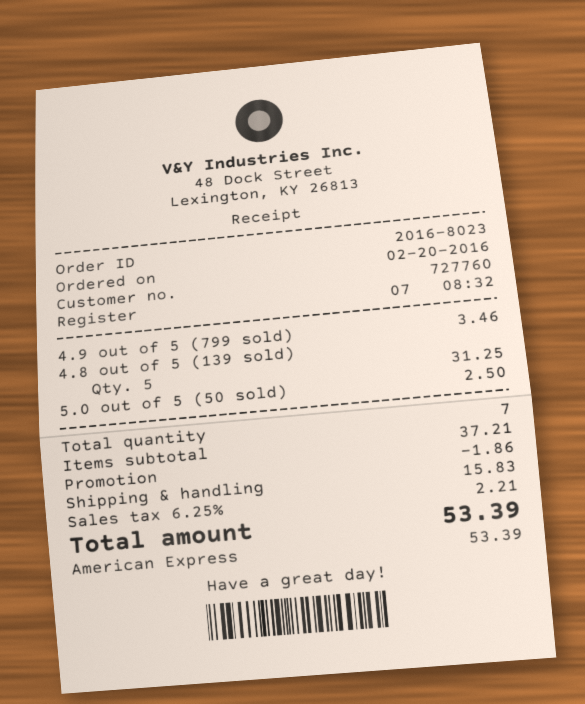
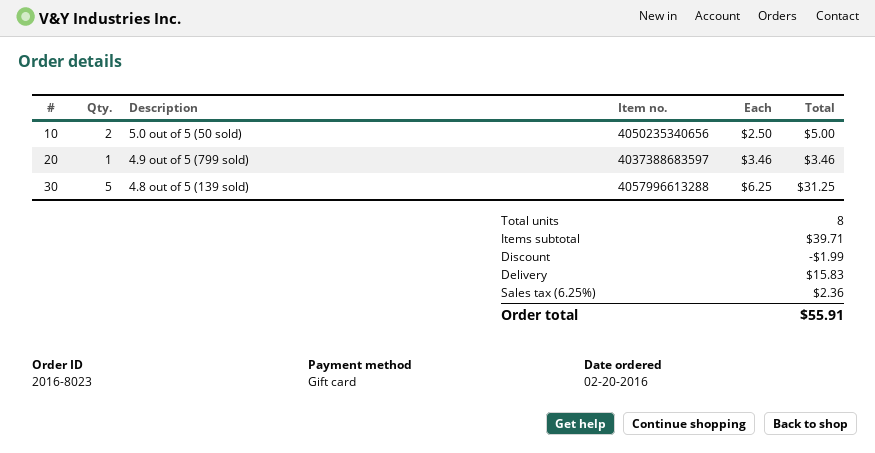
payment method: American Express -> gift card
5.0 out of 5 (50 sold): 1 for 2.50 -> 2 for 5.00
total quantity: 7 -> 8
subtotal: 37.21 -> 39.71
discount: 1.86 -> 1.99
tax: 6.25% = 2.21 -> 6.25% = 2.36
total: 53.39 -> 55.91

